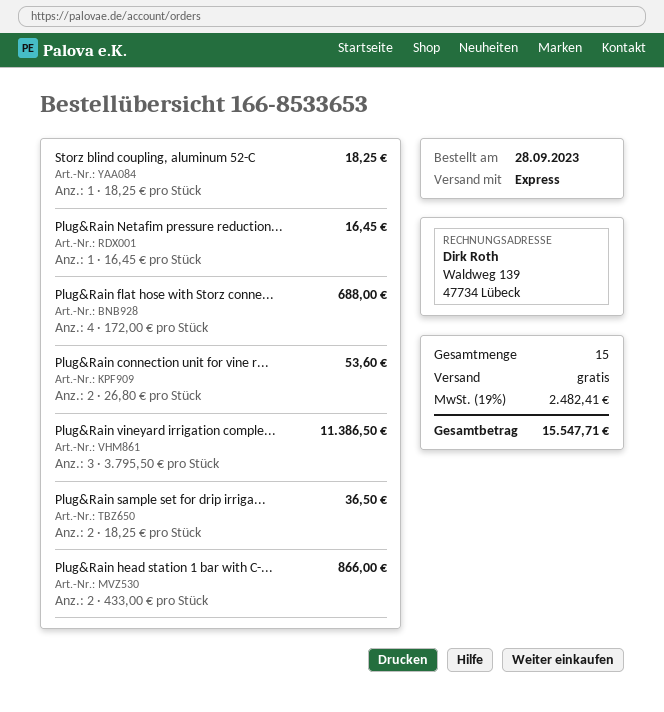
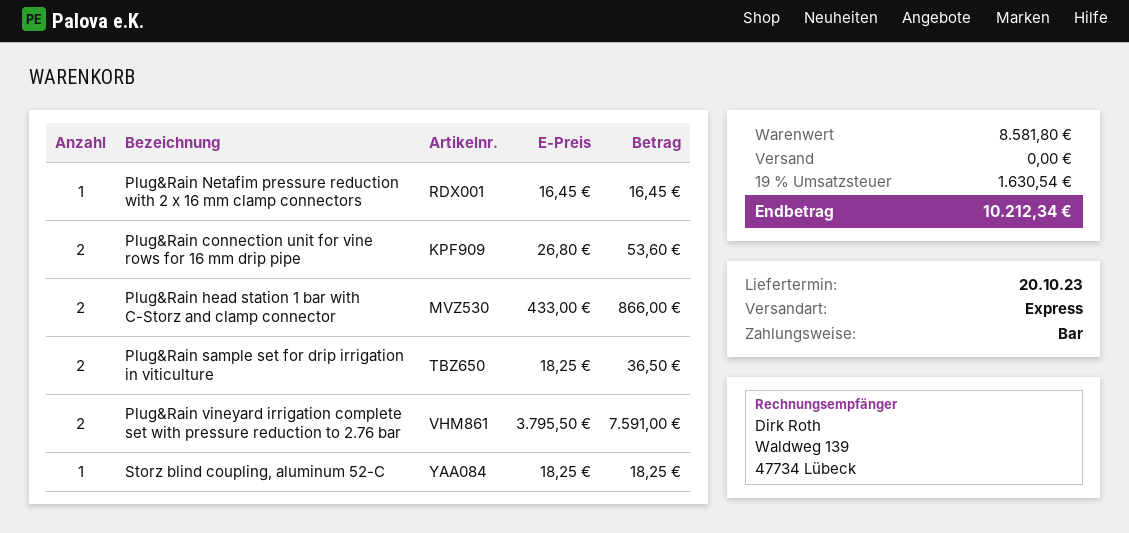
Plug&Rain flat hose with Storz conne...: 4 x 172.00 = 688.00 -> none
Plug&Rain vineyard irrigation comple...: 3 x 3795.50 = 11386.50 -> 2 x 3795.50 = 7591.00
tax: 19% = 2482.41 -> 19% = 1630.54
total: 15547.71 -> 10212.34

